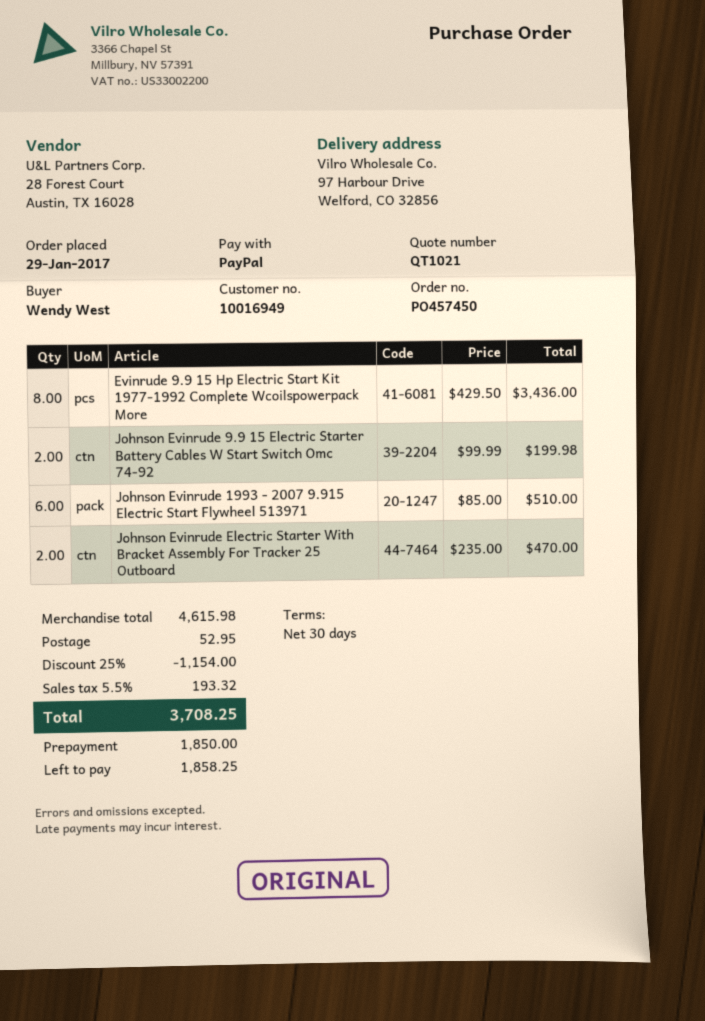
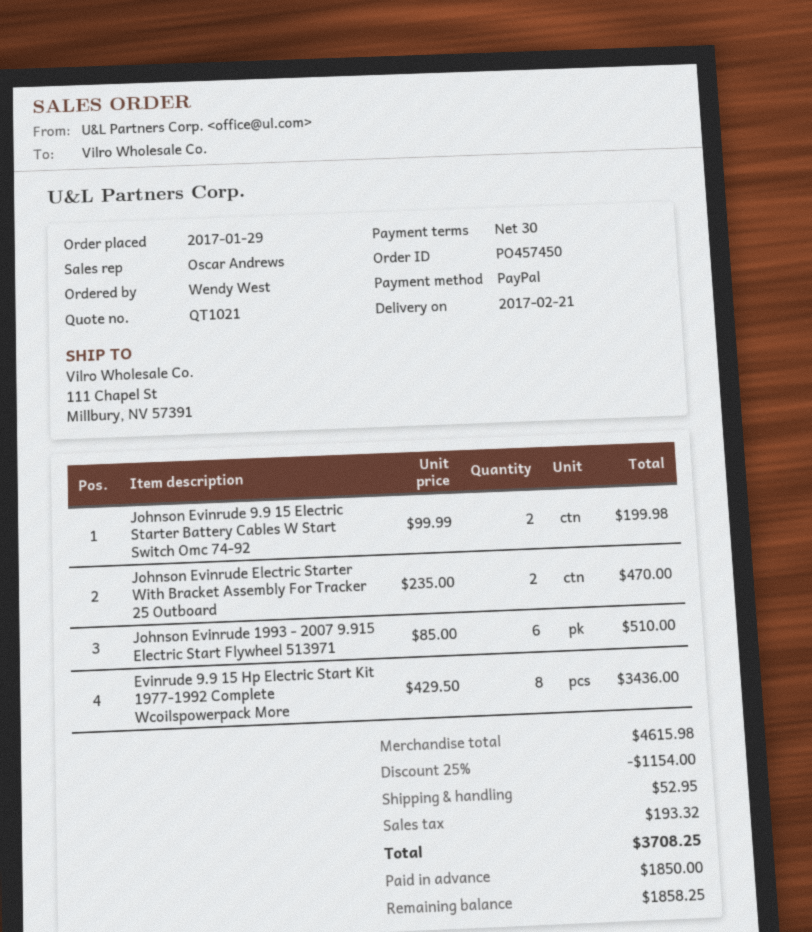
ship to: 97 Harbour Drive, Welford, CO 32856 -> 111 Chapel St, Millbury, NV 57391

